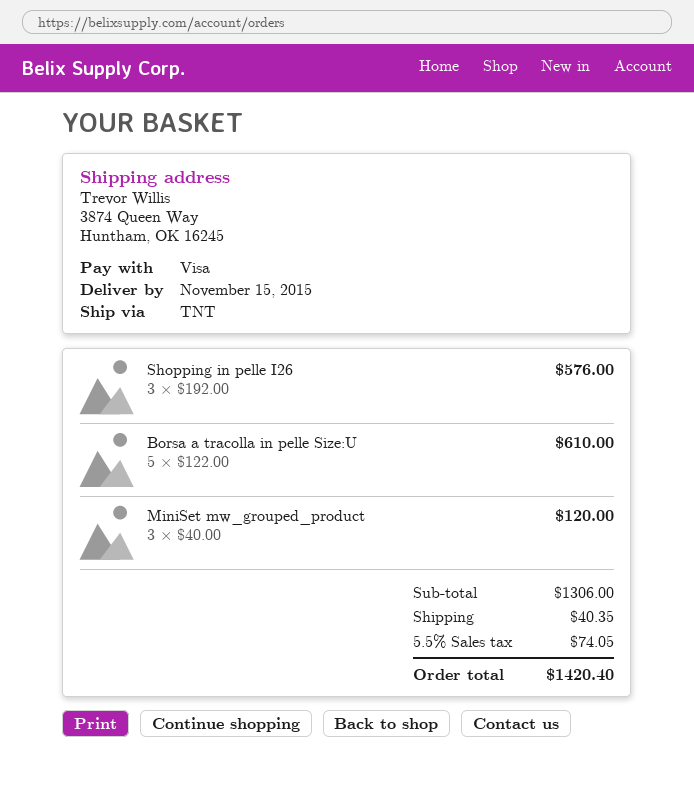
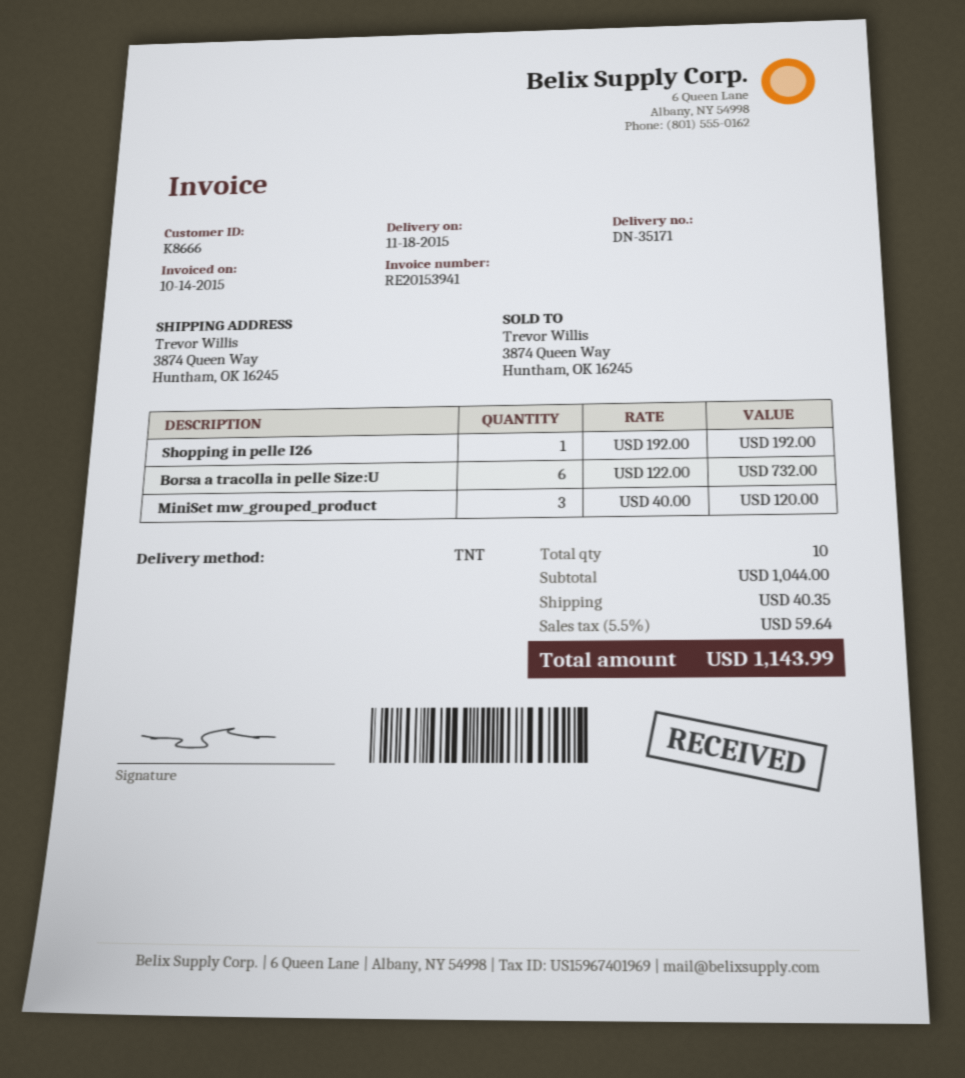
delivery date: 2015-11-15 -> 2015-11-18
Shopping in pelle I26: 3 x 192.00 = 576.00 -> 1 x 192.00 = 192.00
Borsa a tracolla in pelle Size:U: 5 x 122.00 = 610.00 -> 6 x 122.00 = 732.00
subtotal: 1306.00 -> 1044.00
tax: 5.5% = 74.05 -> 5.5% = 59.64
total: 1420.40 -> 1143.99

